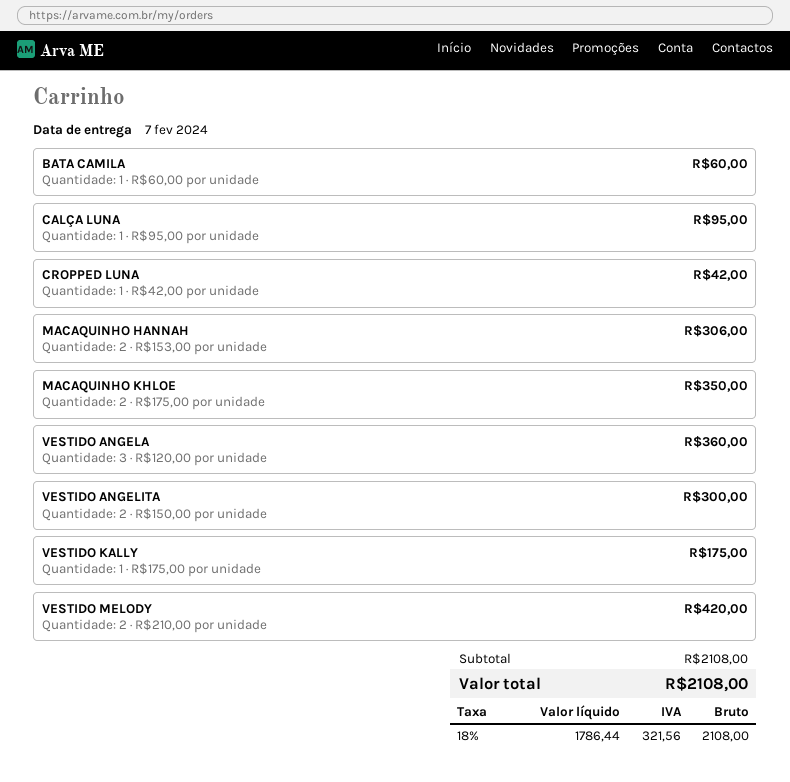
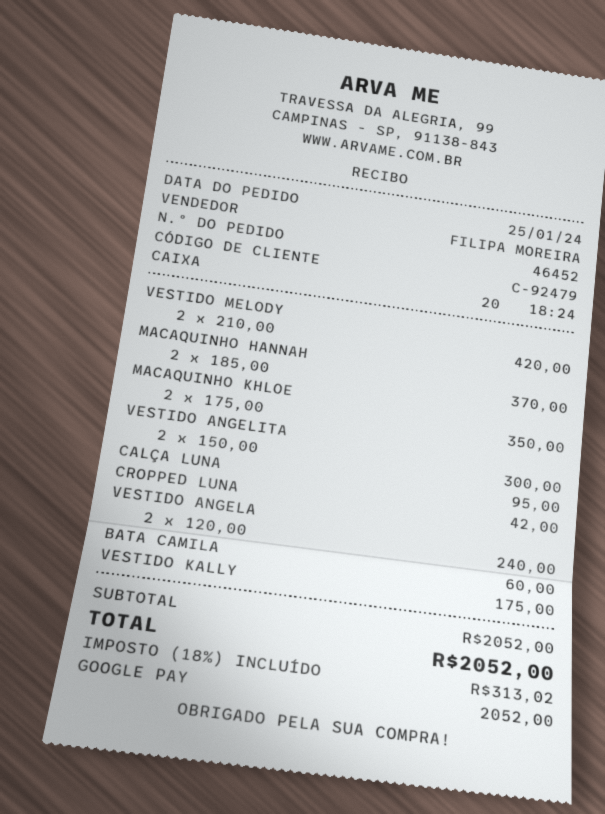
MACAQUINHO HANNAH: 2 x 153.00 = 306.00 -> 2 x 185.00 = 370.00
VESTIDO ANGELA: 3 x 120.00 = 360.00 -> 2 x 120.00 = 240.00
subtotal: 2108.00 -> 2052.00
tax: 18% = 321.56 -> 18% = 313.02
total: 2108.00 -> 2052.00

